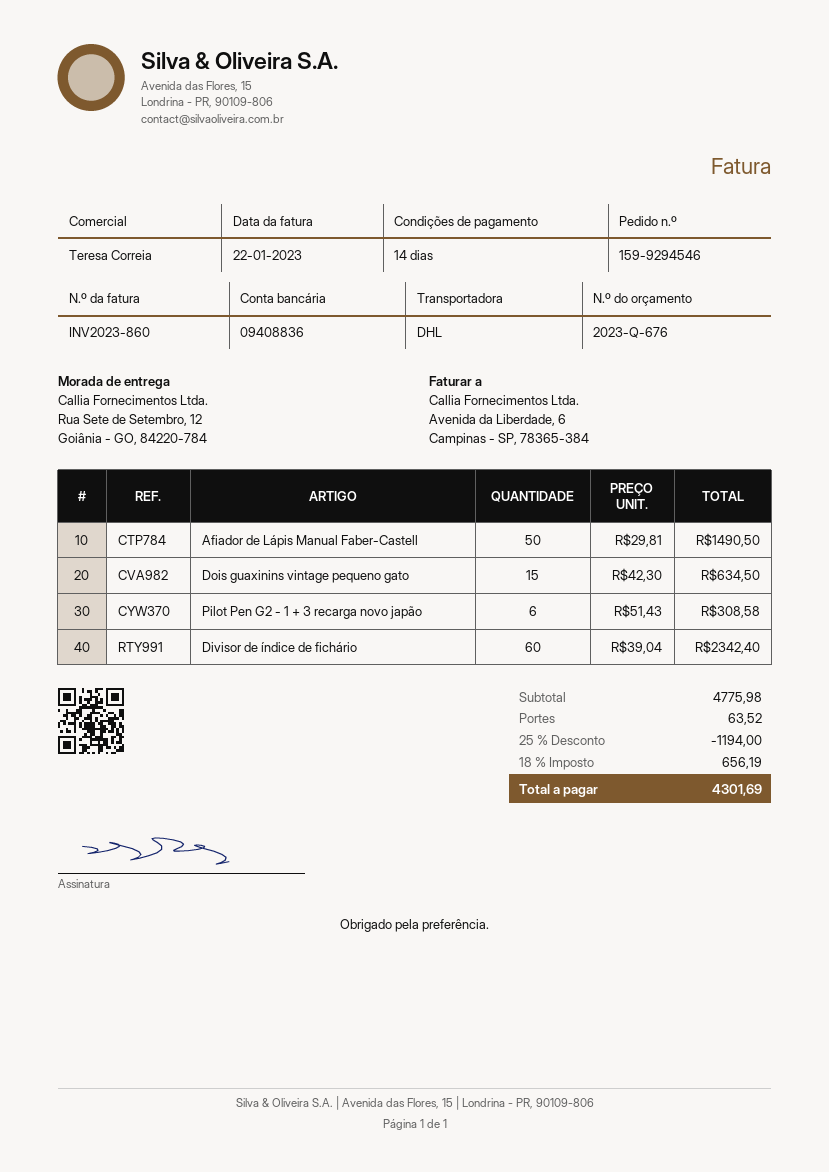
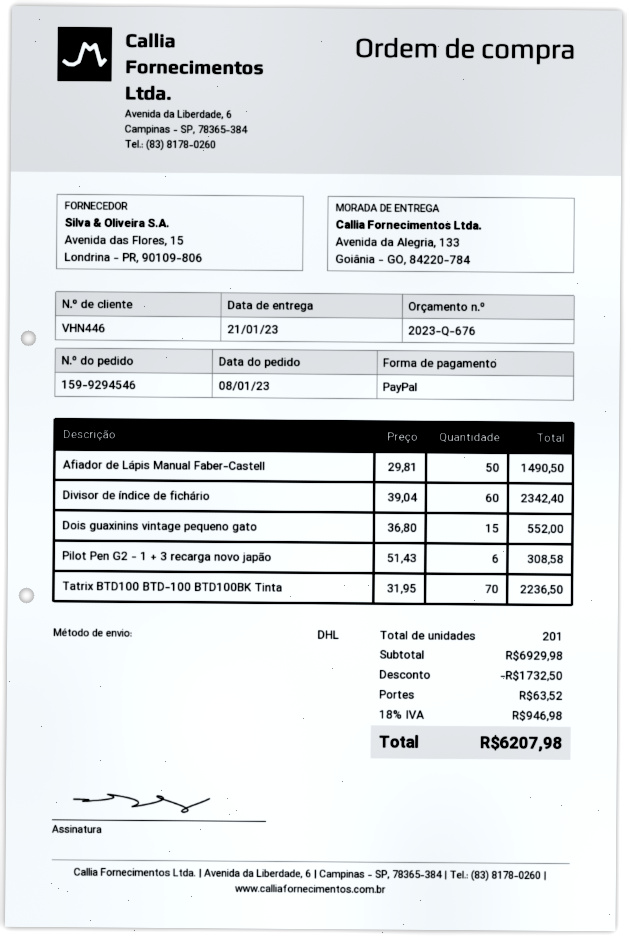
ship to: Rua Sete de Setembro, 12, Goiânia - GO, 84220-784 -> Avenida da Alegria, 133, Goiânia - GO, 84220-784
Dois guaxinins vintage pequeno gato: 15 x 42.30 = 634.50 -> 15 x 36.80 = 552.00
Tatrix BTD100 BTD-100 BTD100BK Tinta: none -> 70 x 31.95 = 2236.50
subtotal: 4775.98 -> 6929.98
discount: 1194.00 -> 1732.50
tax: 18% = 656.19 -> 18% = 946.98
total: 4301.69 -> 6207.98

